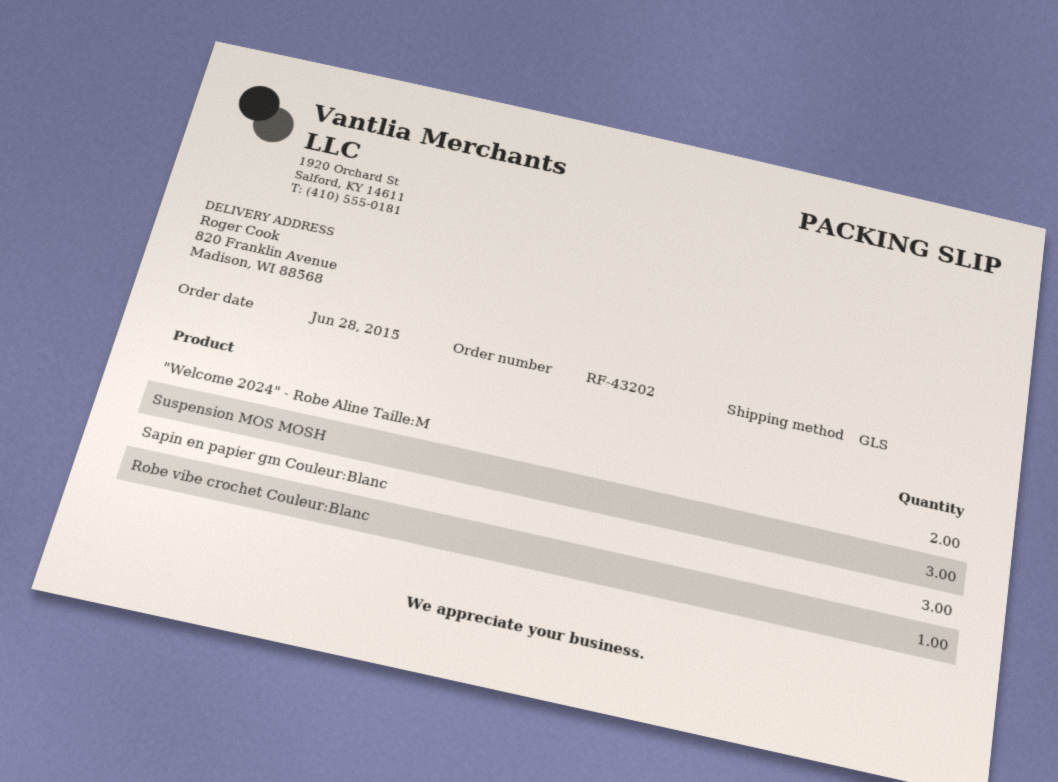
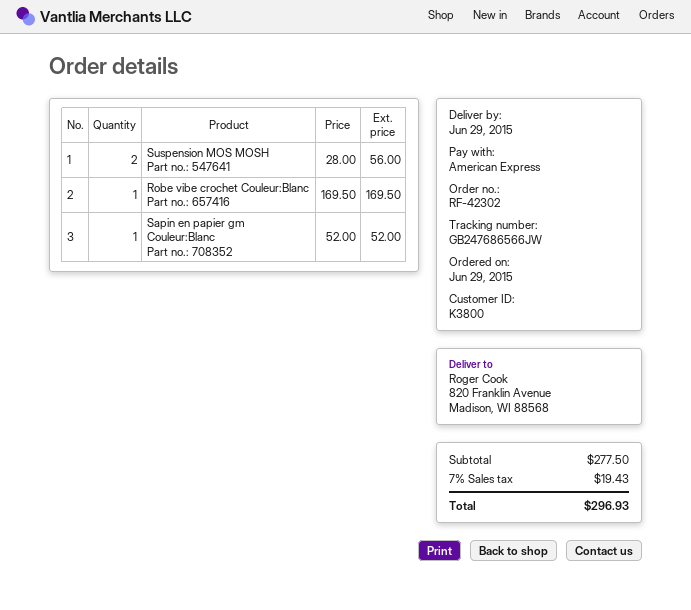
order number: RF-43202 -> RF-42302
order date: 2015-06-28 -> 2015-06-29
"Welcome 2024" - Robe Aline Taille:M: 2 -> none
Suspension MOS MOSH: 3 -> 2
Sapin en papier gm Couleur:Blanc: 3 -> 1

